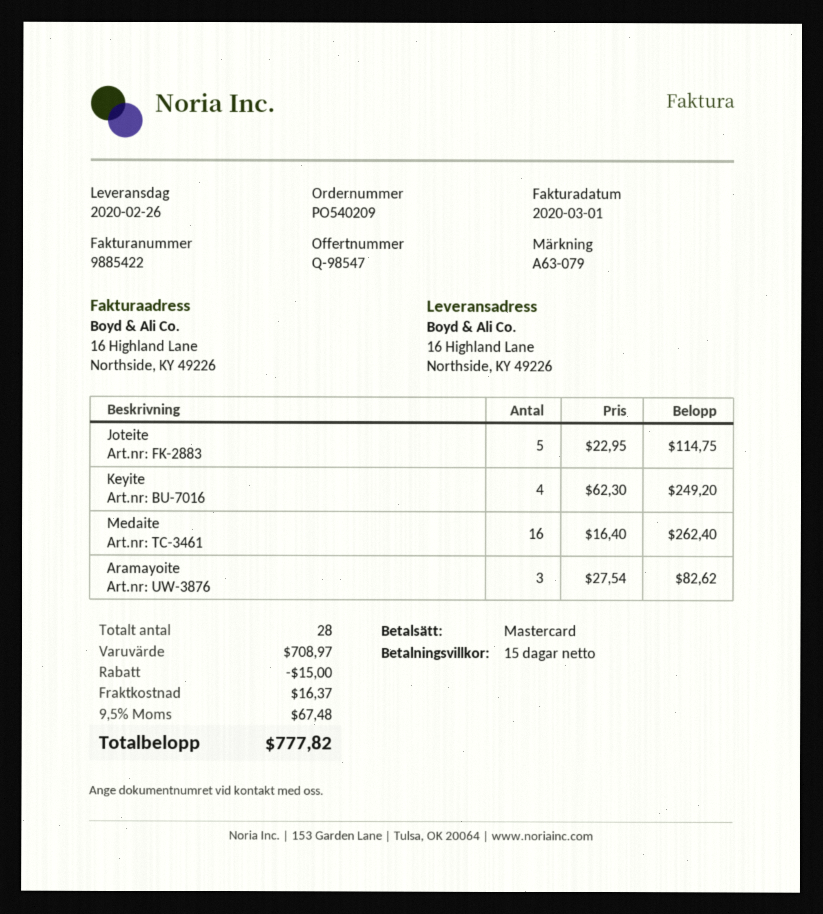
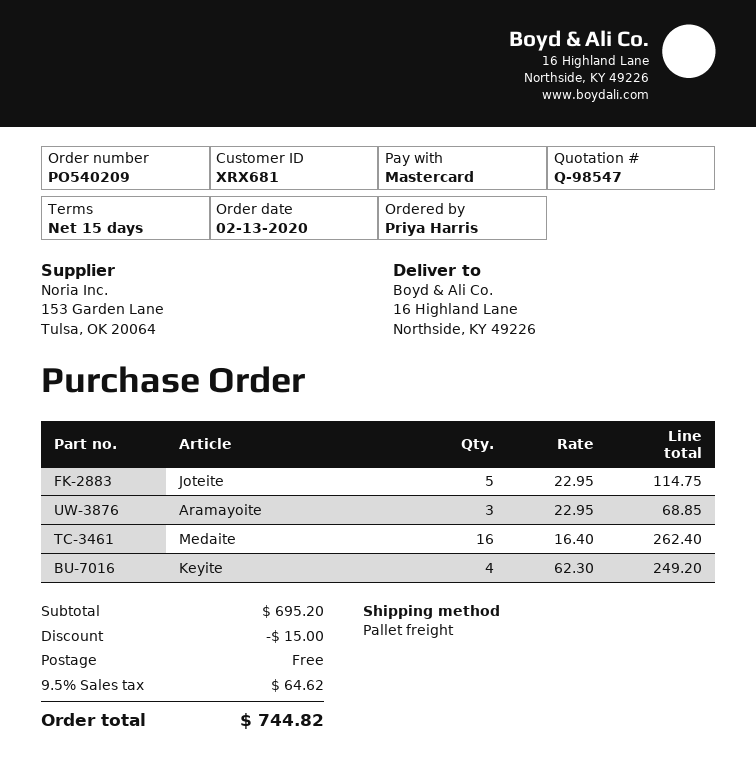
Aramayoite: 3 x 27.54 = 82.62 -> 3 x 22.95 = 68.85
subtotal: 708.97 -> 695.20
shipping: 16.37 -> 0.00
tax: 9.5% = 67.48 -> 9.5% = 64.62
total: 777.82 -> 744.82

